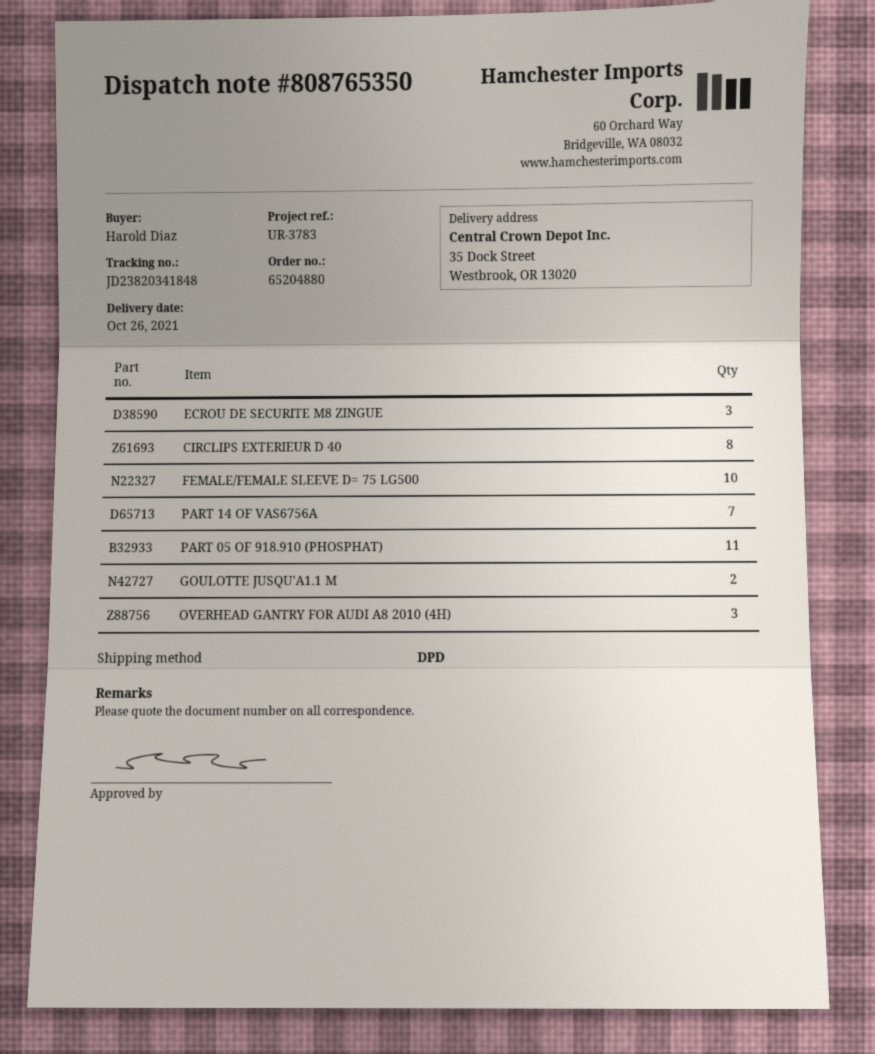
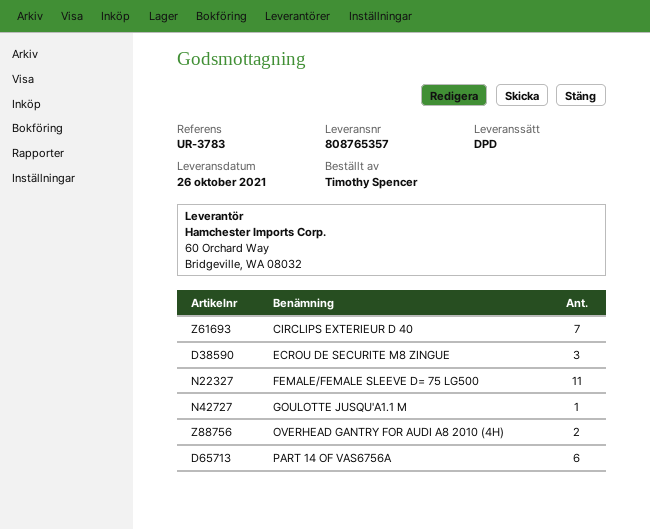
delivery note number: 808765350 -> 808765357
ordered by: Harold Diaz -> Timothy Spencer
CIRCLIPS EXTERIEUR D 40: 8 -> 7
FEMALE/FEMALE SLEEVE D= 75 LG500: 10 -> 11
PART 14 OF VAS6756A: 7 -> 6
PART 05 OF 918.910 (PHOSPHAT): 11 -> none
GOULOTTE JUSQU'A1.1 M: 2 -> 1
OVERHEAD GANTRY FOR AUDI A8 2010 (4H): 3 -> 2

